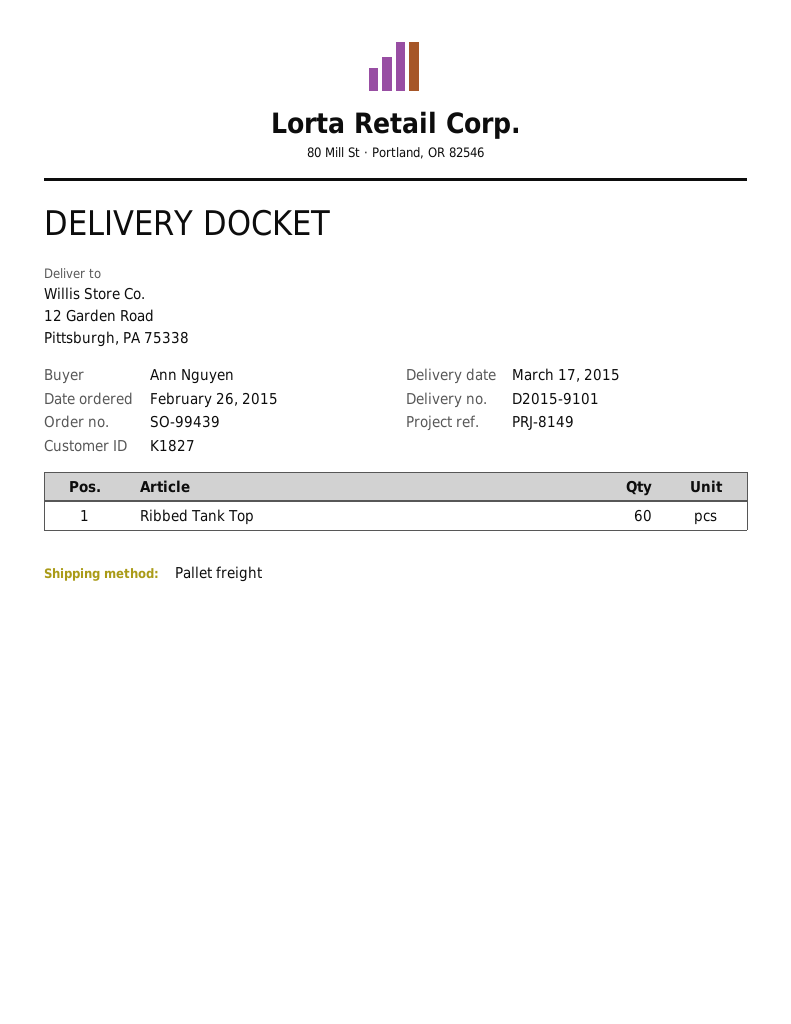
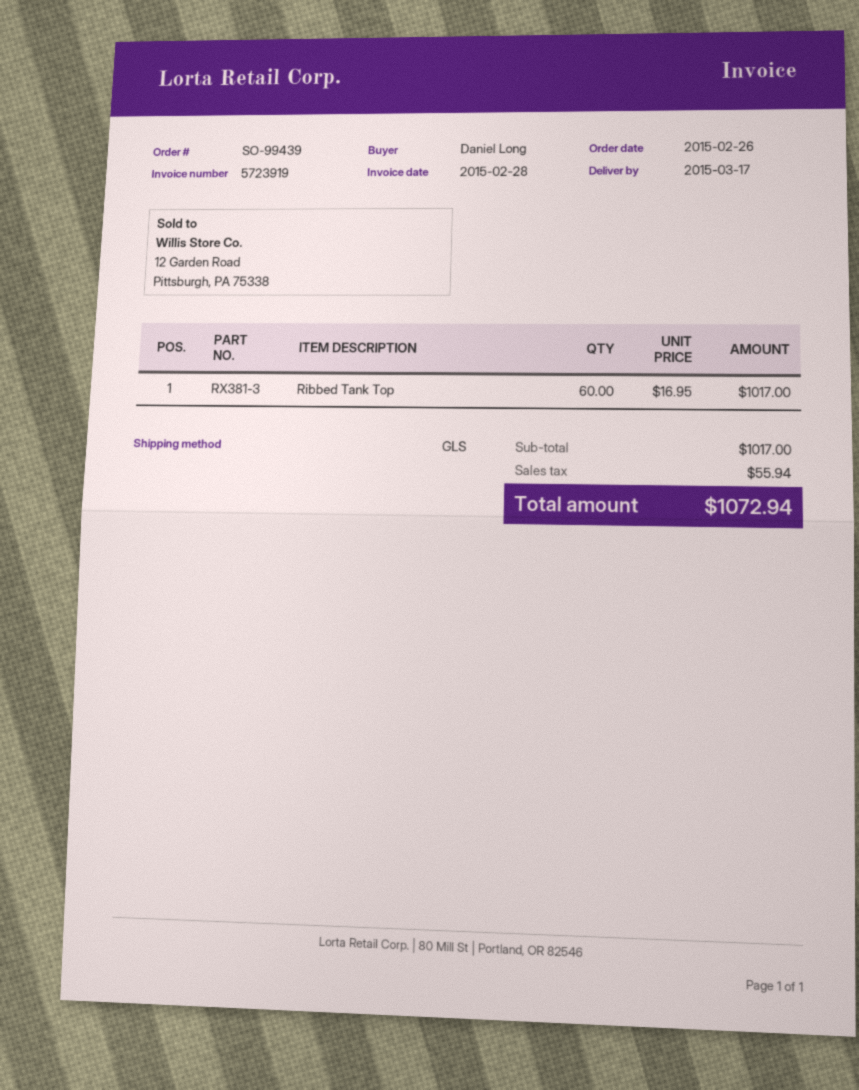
ordered by: Ann Nguyen -> Daniel Long
shipping method: pallet freight -> GLS

